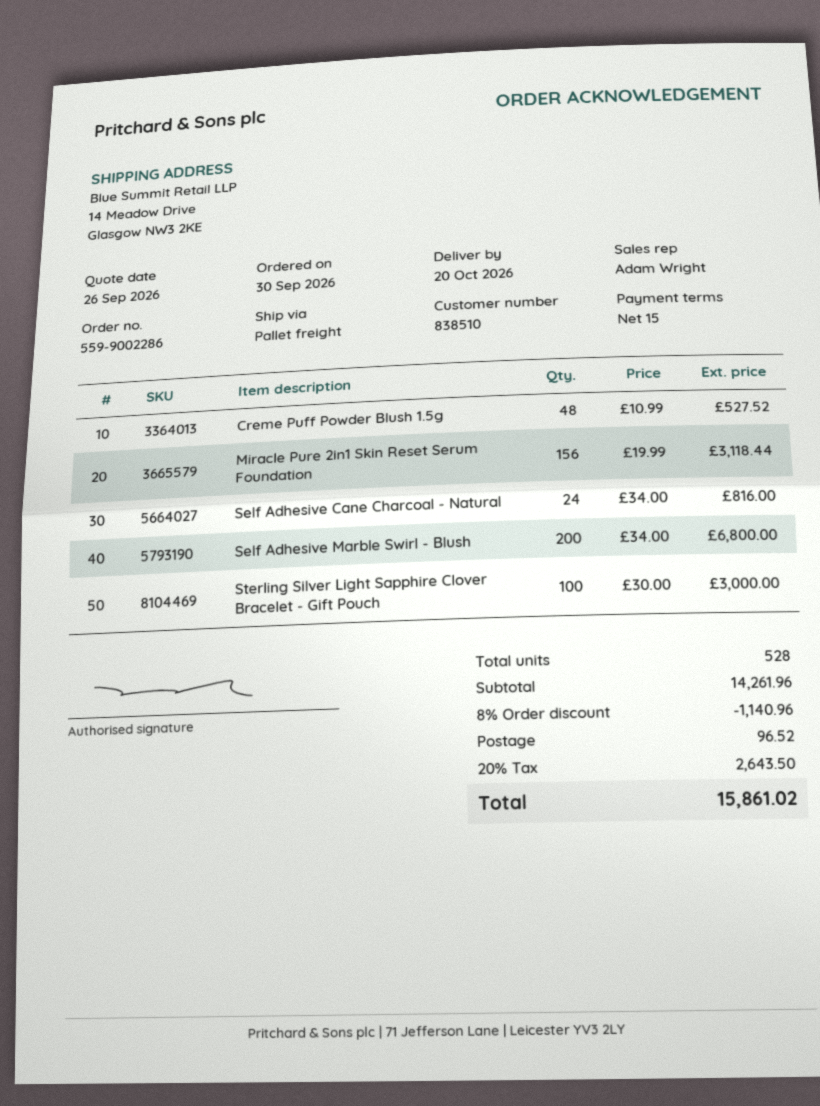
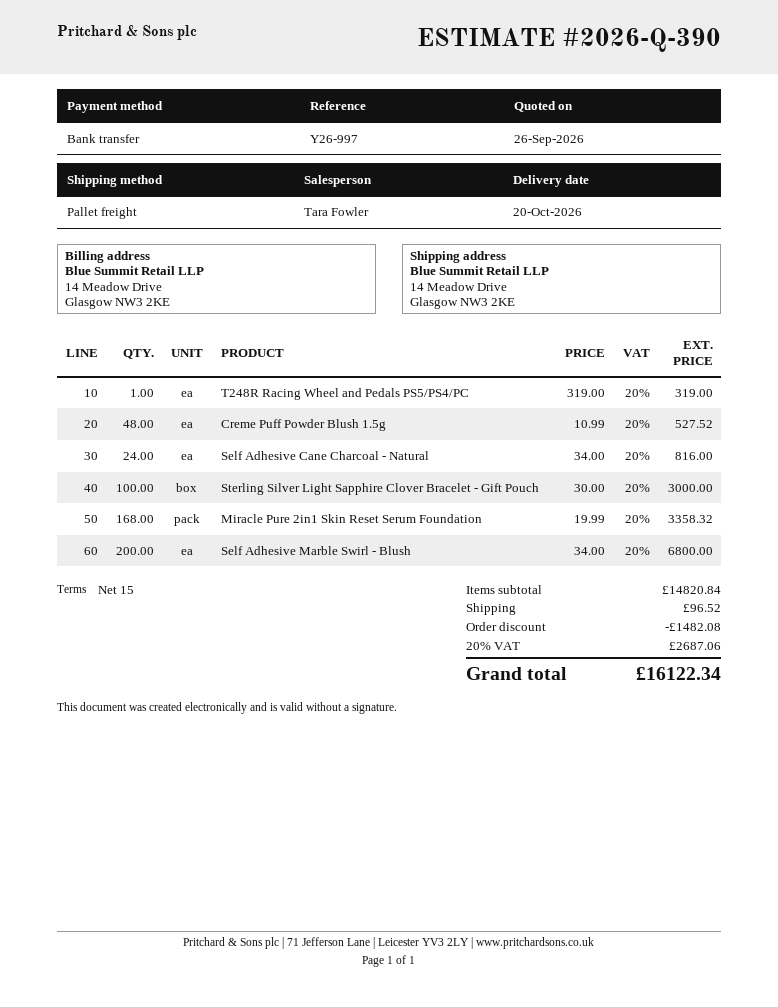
sales rep: Adam Wright -> Tara Fowler
Miracle Pure 2in1 Skin Reset Serum Foundation: 156 x 19.99 = 3118.44 -> 168 x 19.99 = 3358.32
T248R Racing Wheel and Pedals PS5/PS4/PC: none -> 1 x 319.00 = 319.00
subtotal: 14261.96 -> 14820.84
discount: 1140.96 -> 1482.08
tax: 20% = 2643.50 -> 20% = 2687.06
total: 15861.02 -> 16122.34

